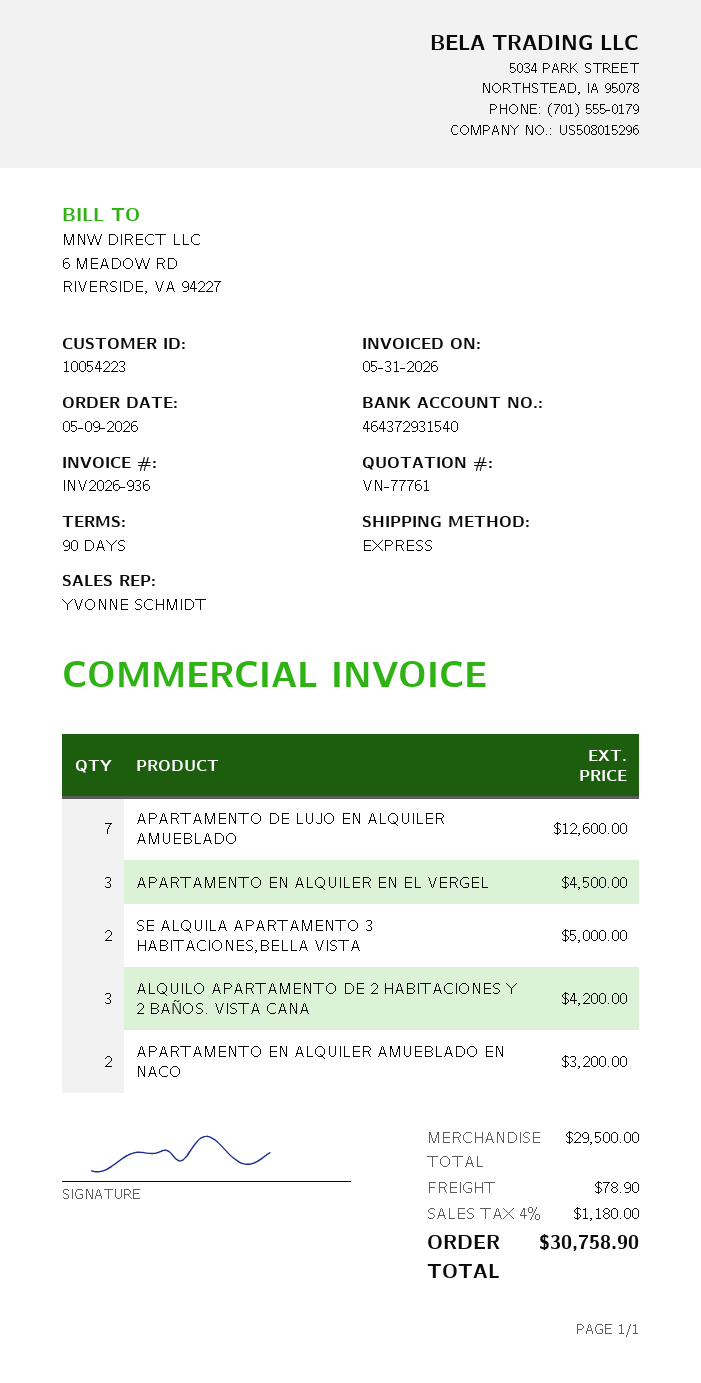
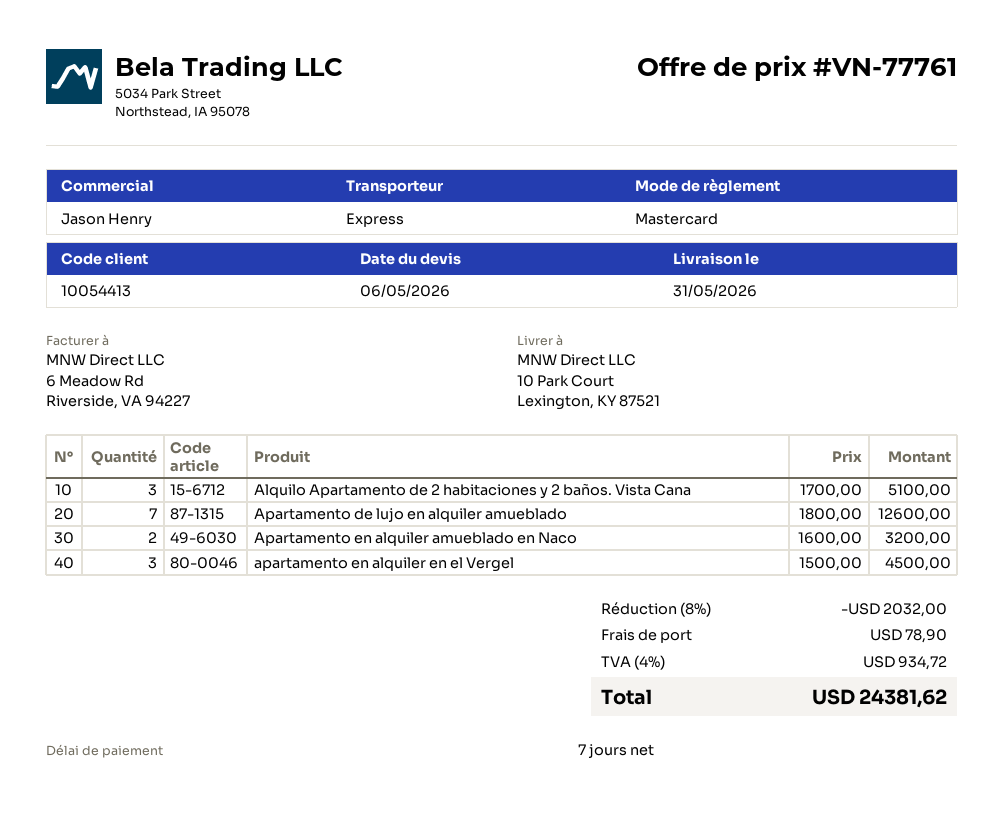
payment terms: 90 days -> 7 days
customer number: 10054223 -> 10054413
sales rep: YVONNE SCHMIDT -> Jason Henry
SE ALQUILA APARTAMENTO 3 HABITACIONES,BELLA VISTA: 2 for 5000.00 -> none
ALQUILO APARTAMENTO DE 2 HABITACIONES Y 2 BAÑOS. VISTA CANA: 3 for 4200.00 -> 3 for 5100.00
discount: none -> 8% = 2032.00
tax: 4% = 1180.00 -> 4% = 934.72
total: 30758.90 -> 24381.62

